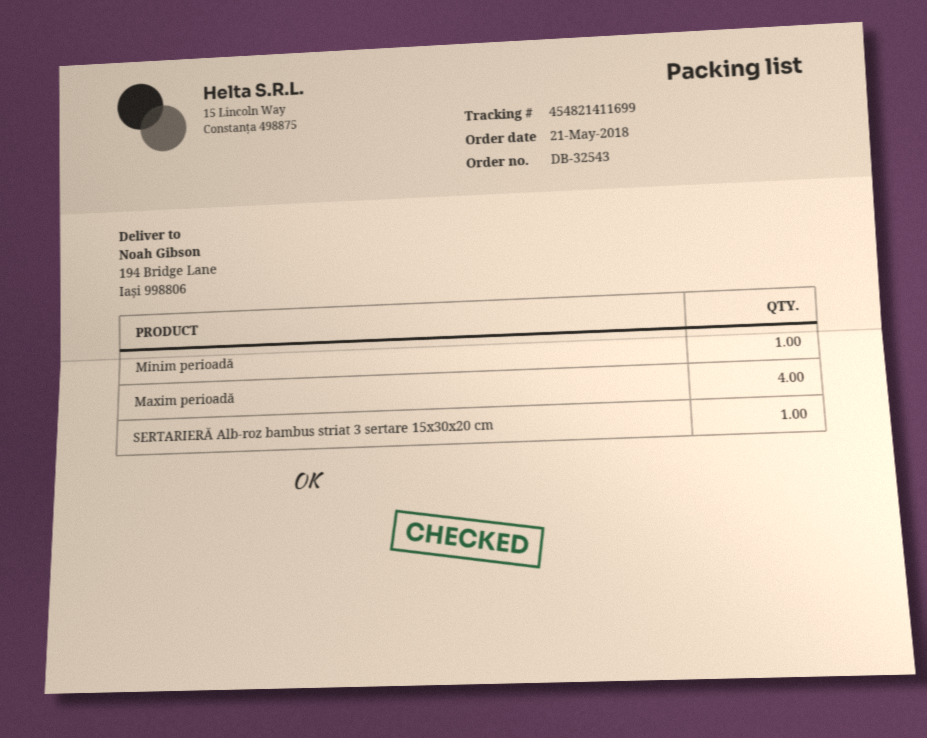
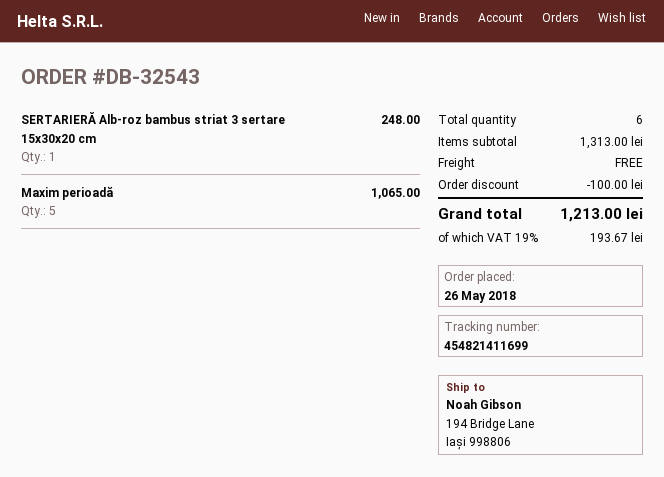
order date: 2018-05-21 -> 2018-05-26
Minim perioadă: 1 -> none
Maxim perioadă: 4 -> 5

